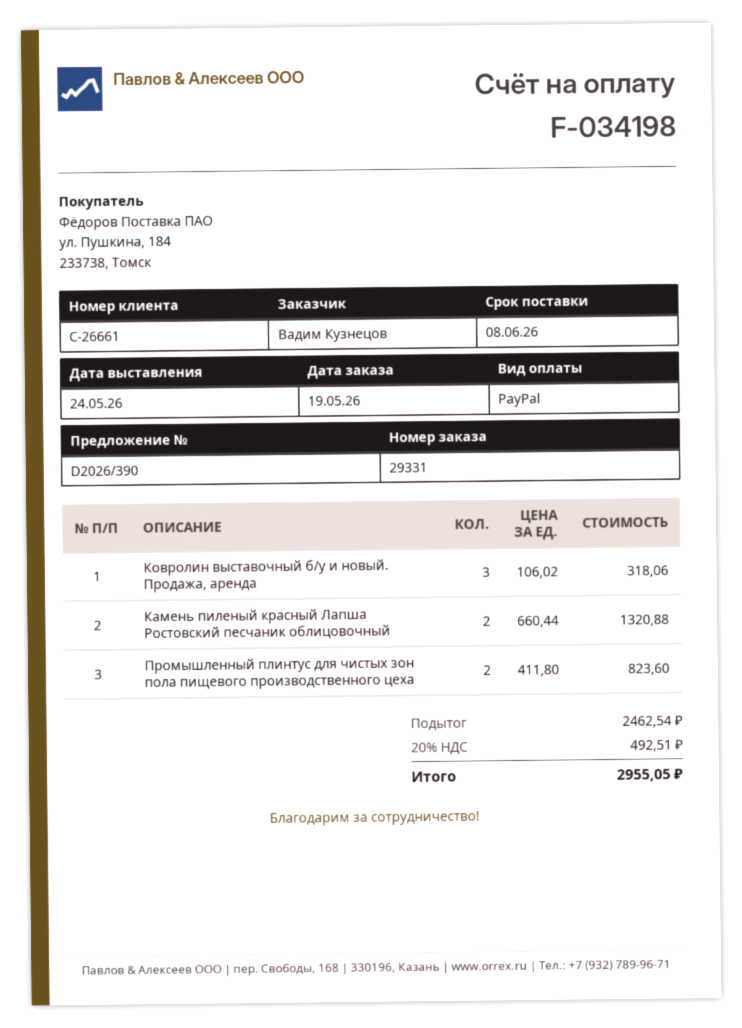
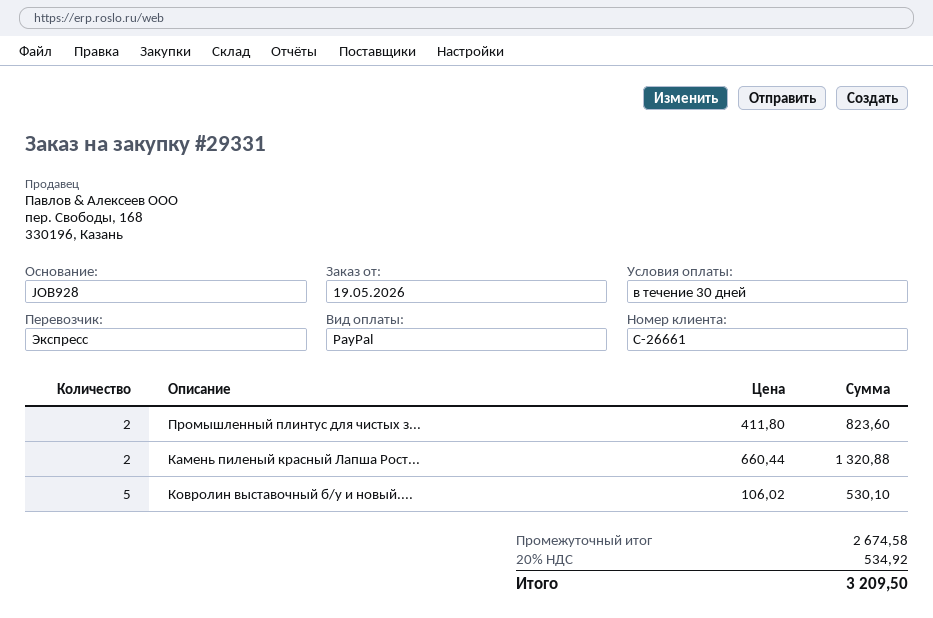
Ковролин выставочный б/у и новый. Продажа, аренда: 3 x 106.02 = 318.06 -> 5 x 106.02 = 530.10
subtotal: 2462.54 -> 2674.58
tax: 20% = 492.51 -> 20% = 534.92
total: 2955.05 -> 3209.50

